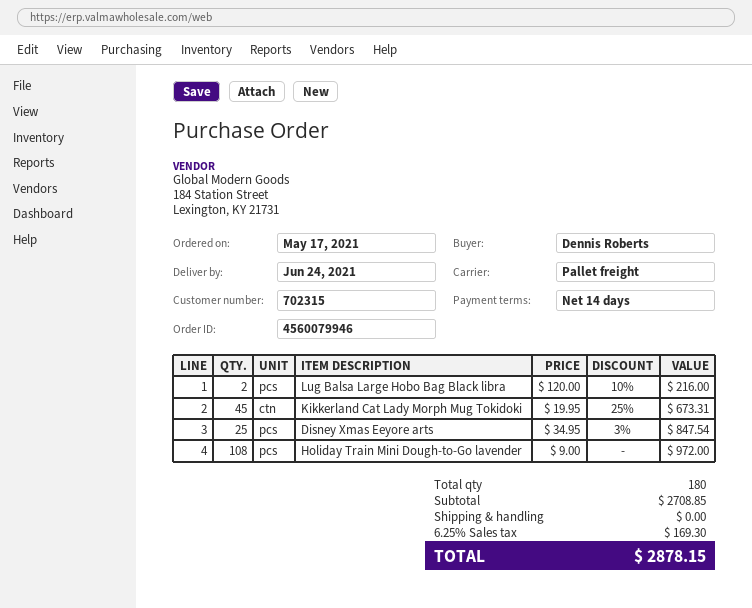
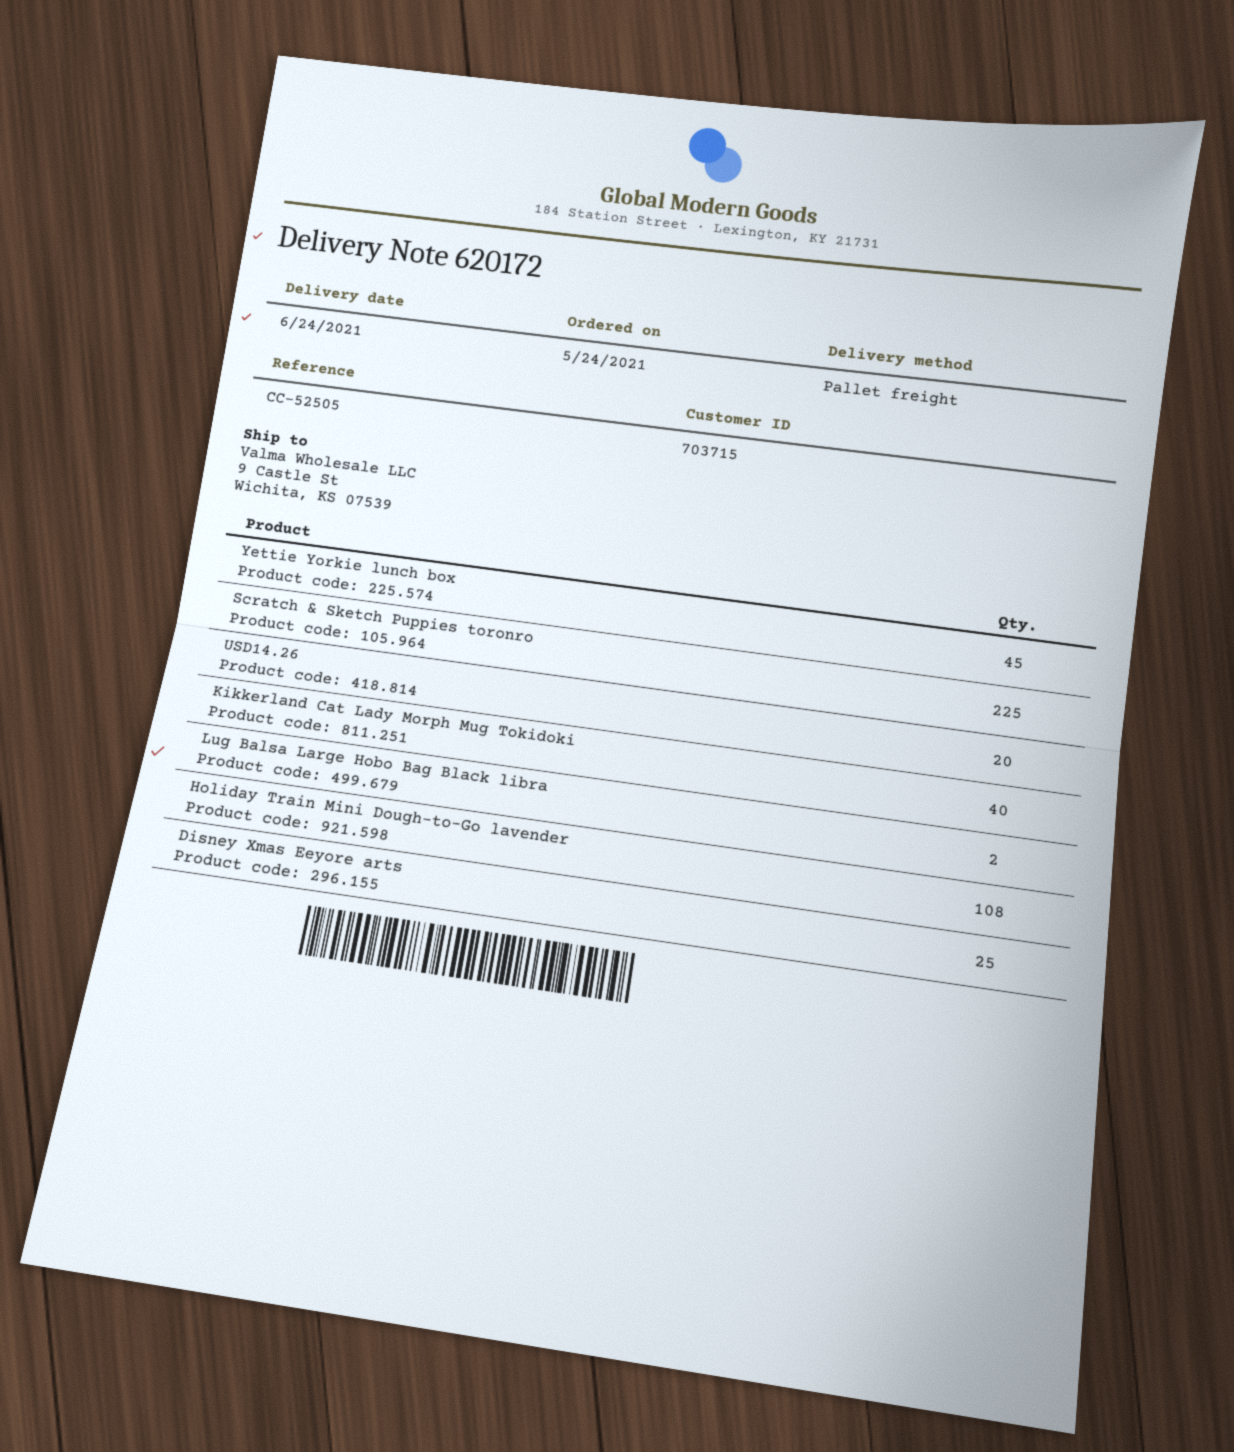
order date: 2021-05-17 -> 2021-05-24
customer number: 702315 -> 703715
Kikkerland Cat Lady Morph Mug Tokidoki: 45 -> 40
Yettie Yorkie lunch box: none -> 45
Scratch & Sketch Puppies toronro: none -> 225
USD14.26: none -> 20

